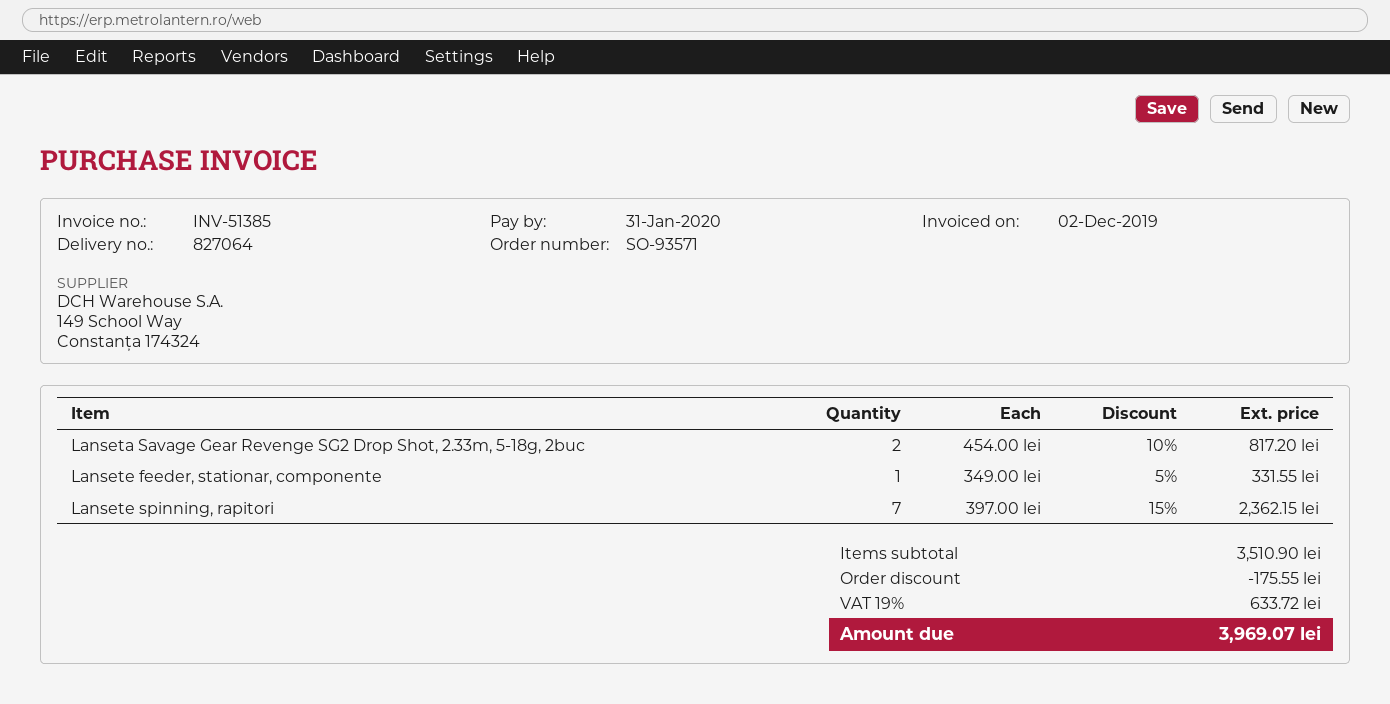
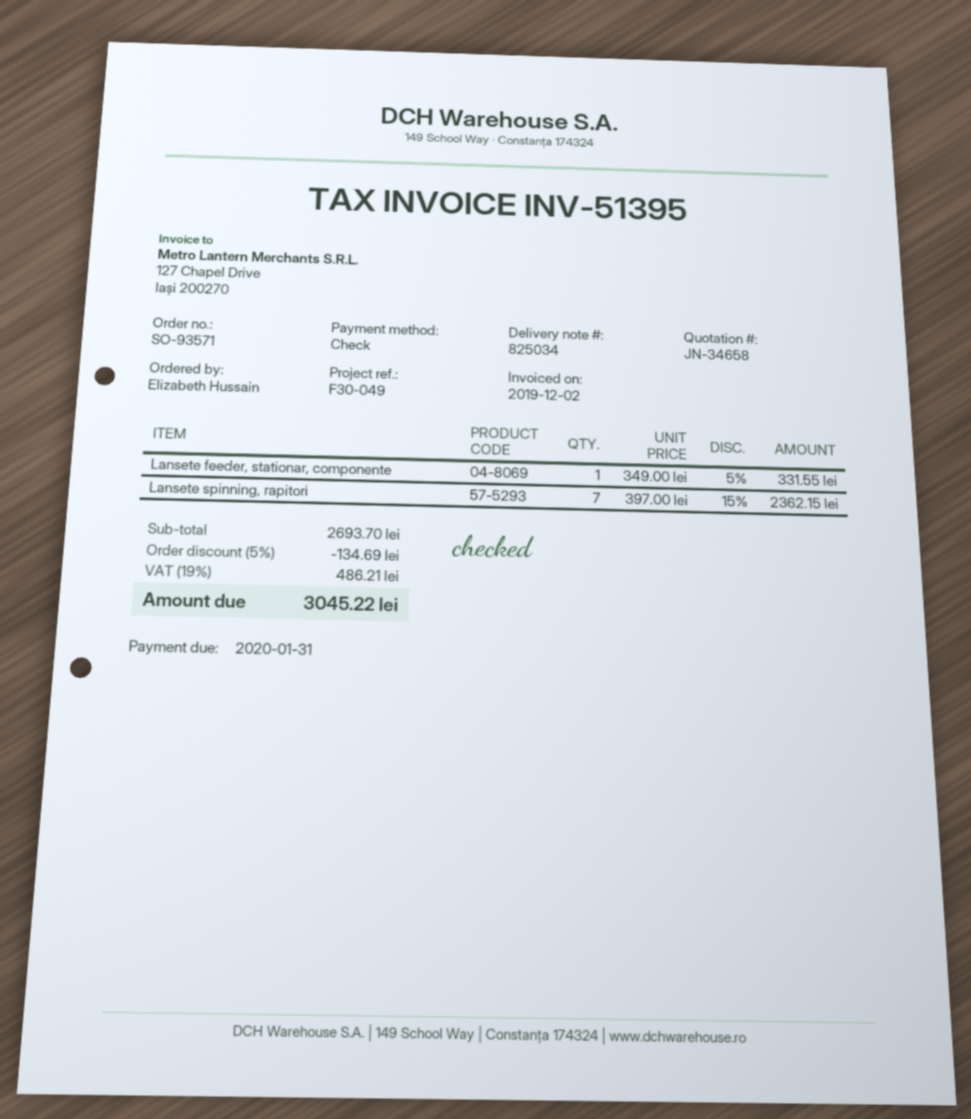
delivery note number: 827064 -> 825034
invoice number: INV-51385 -> INV-51395
Lanseta Savage Gear Revenge SG2 Drop Shot, 2.33m, 5-18g, 2buc: 2 x 454.00 - 10% = 817.20 -> none
subtotal: 3510.90 -> 2693.70
discount: 175.55 -> 134.69
tax: 19% = 633.72 -> 19% = 486.21
total: 3969.07 -> 3045.22

